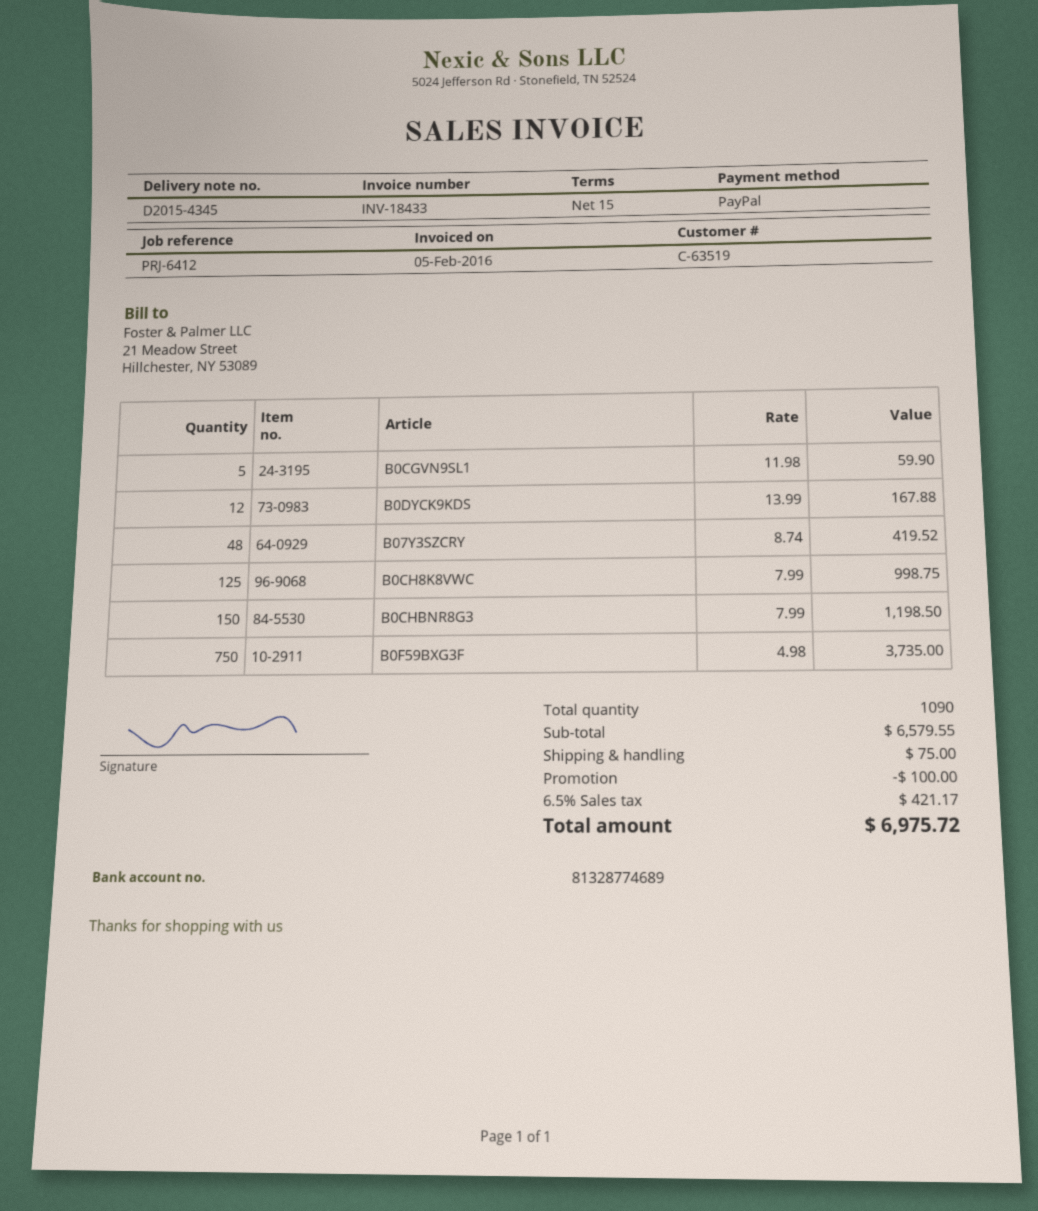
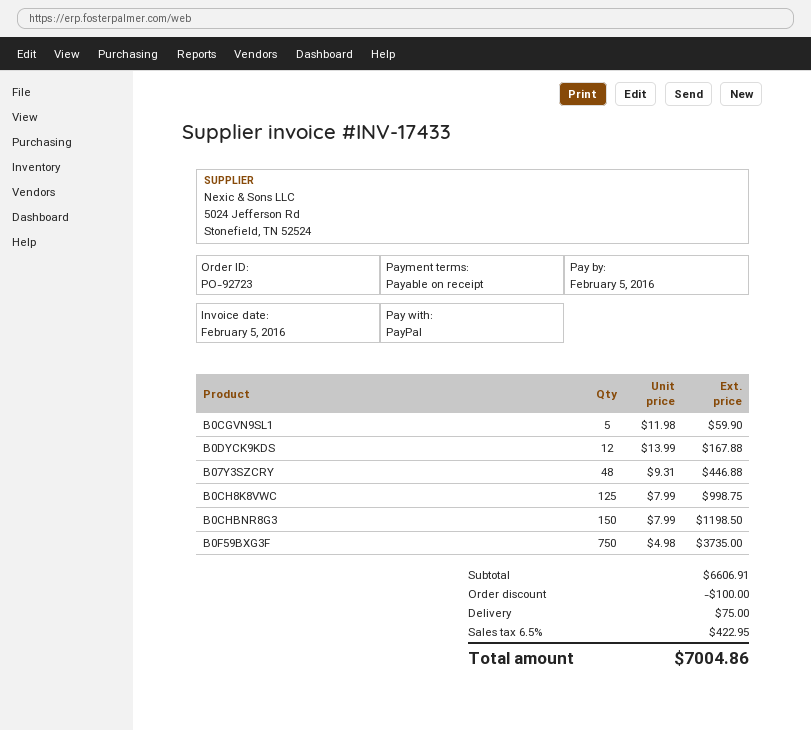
invoice number: INV-18433 -> INV-17433
payment terms: 15 days -> on receipt
B07Y3SZCRY: 48 x 8.74 = 419.52 -> 48 x 9.31 = 446.88
subtotal: 6579.55 -> 6606.91
tax: 6.5% = 421.17 -> 6.5% = 422.95
total: 6975.72 -> 7004.86

